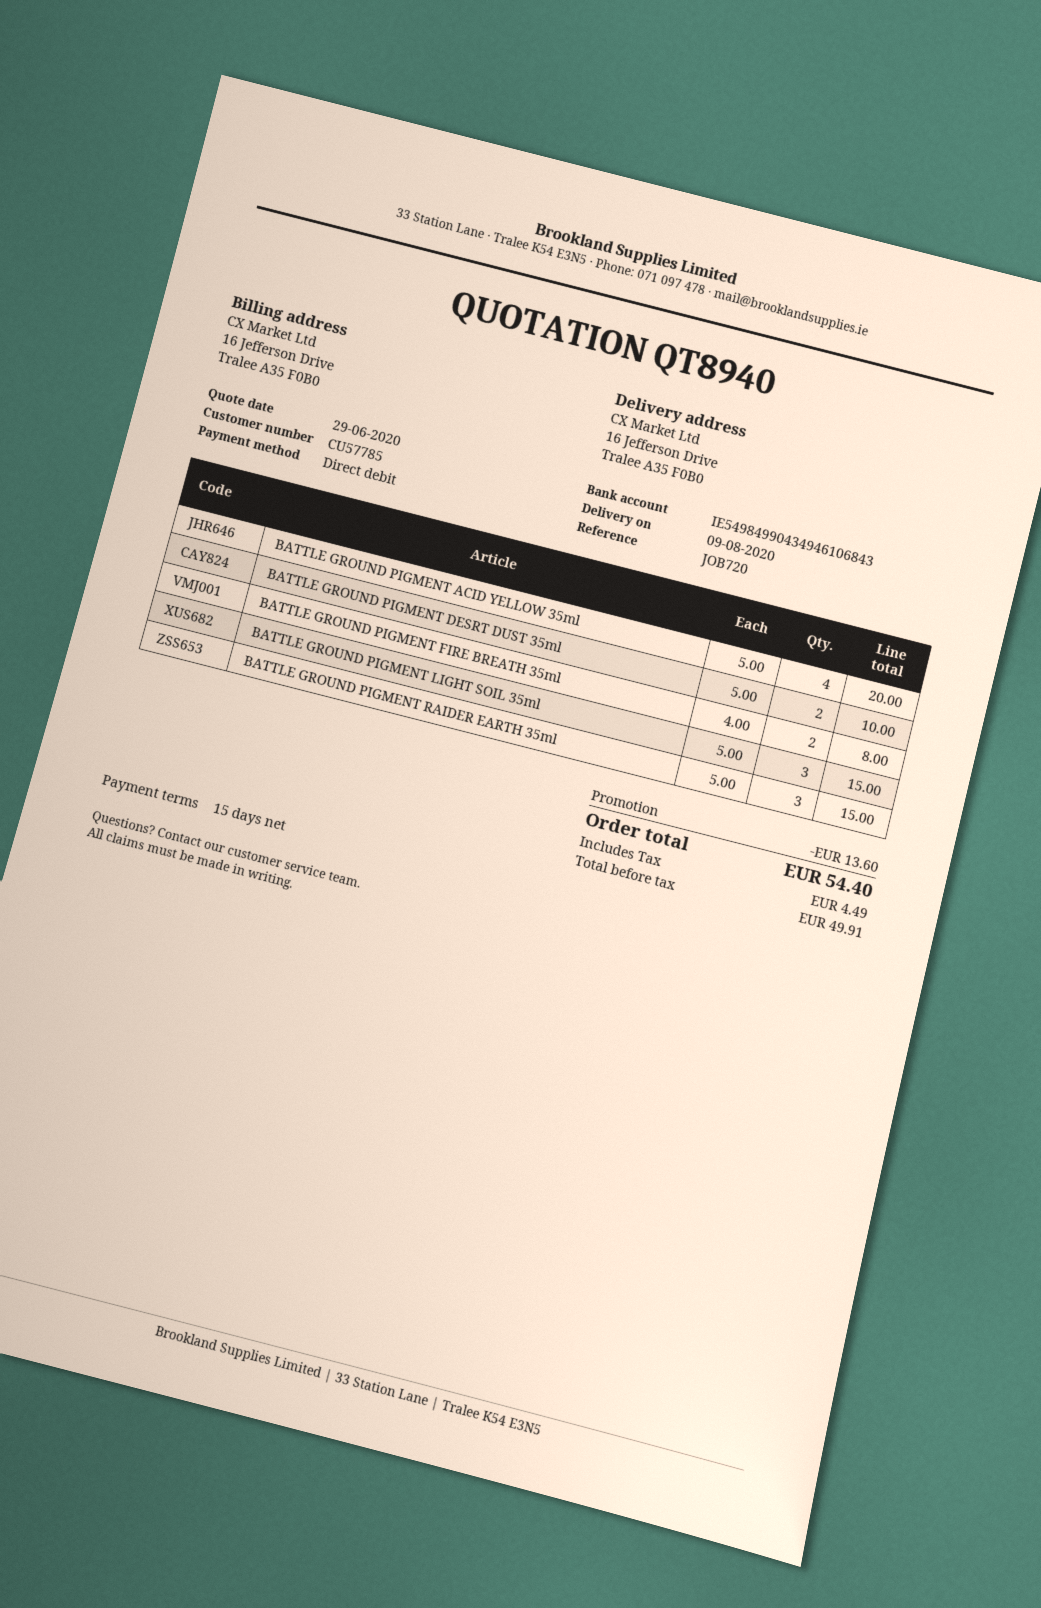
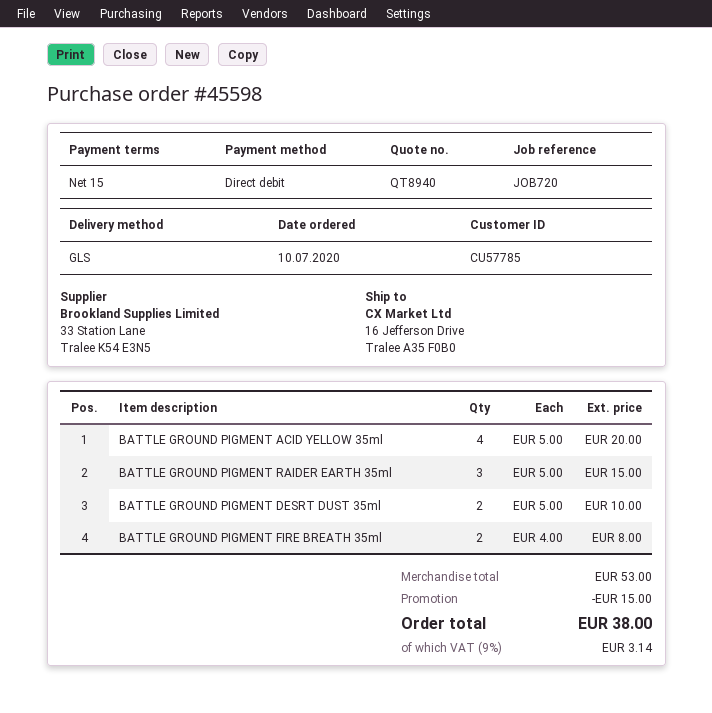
BATTLE GROUND PIGMENT LIGHT SOIL 35ml: 3 x 5.00 = 15.00 -> none
discount: 13.60 -> 15.00
tax: 4.49 -> 3.14
total: 54.40 -> 38.00

